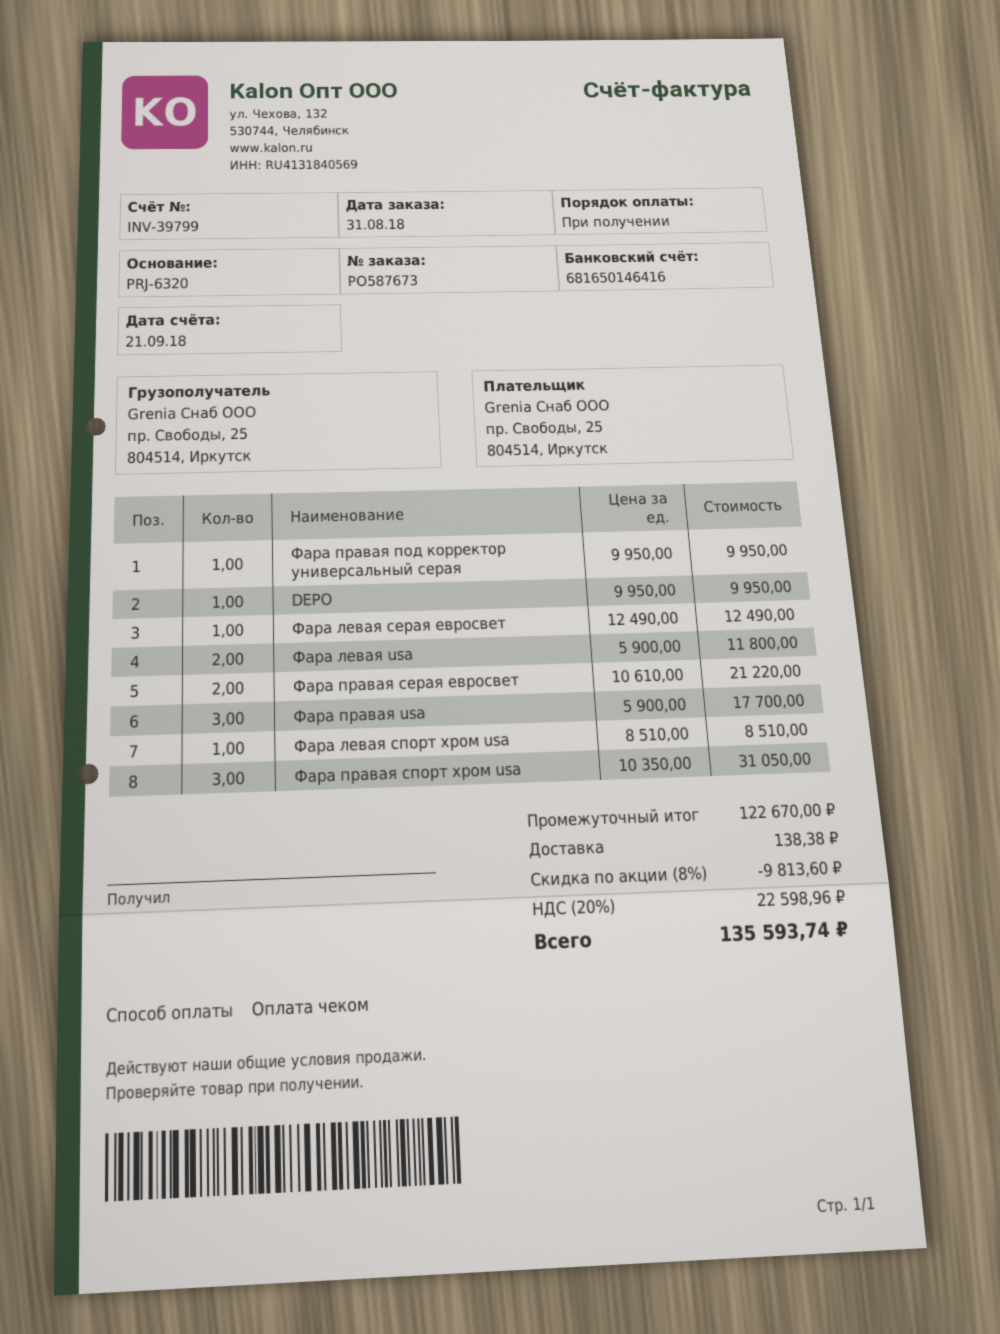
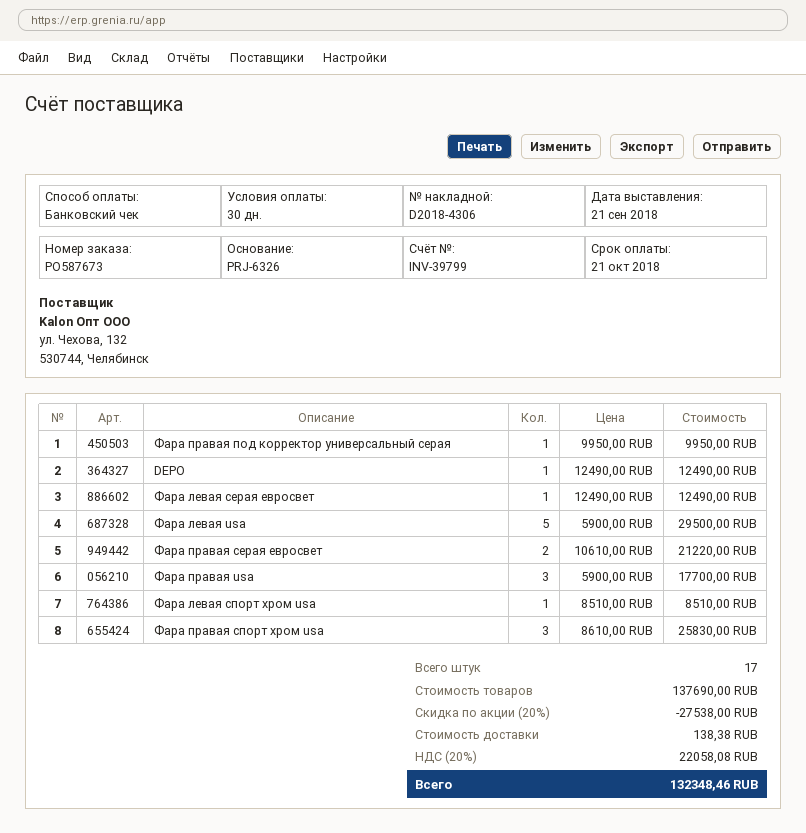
payment terms: on receipt -> 30 days
reference: PRJ-6320 -> PRJ-6326
DEPO: 1 x 9950.00 = 9950.00 -> 1 x 12490.00 = 12490.00
Фара левая usa: 2 x 5900.00 = 11800.00 -> 5 x 5900.00 = 29500.00
Фара правая спорт хром usa: 3 x 10350.00 = 31050.00 -> 3 x 8610.00 = 25830.00
subtotal: 122670.00 -> 137690.00
discount: 8% = 9813.60 -> 20% = 27538.00
tax: 20% = 22598.96 -> 20% = 22058.08
total: 135593.74 -> 132348.46

